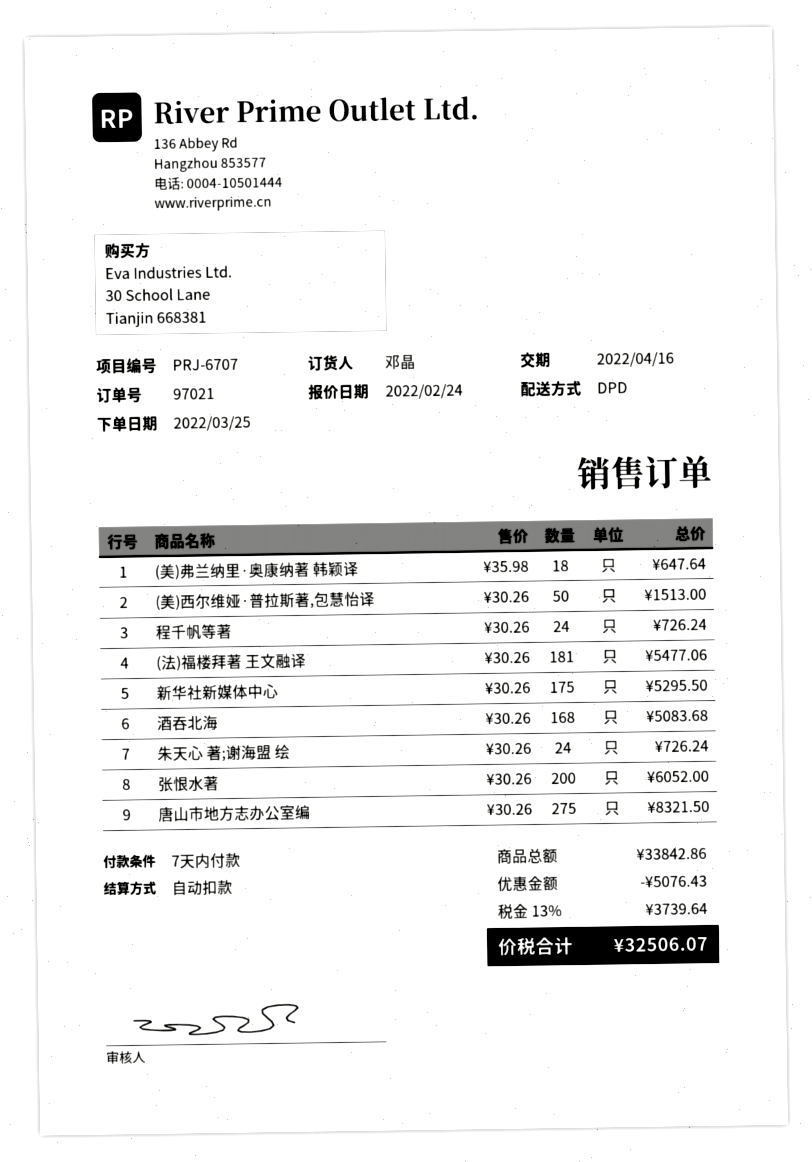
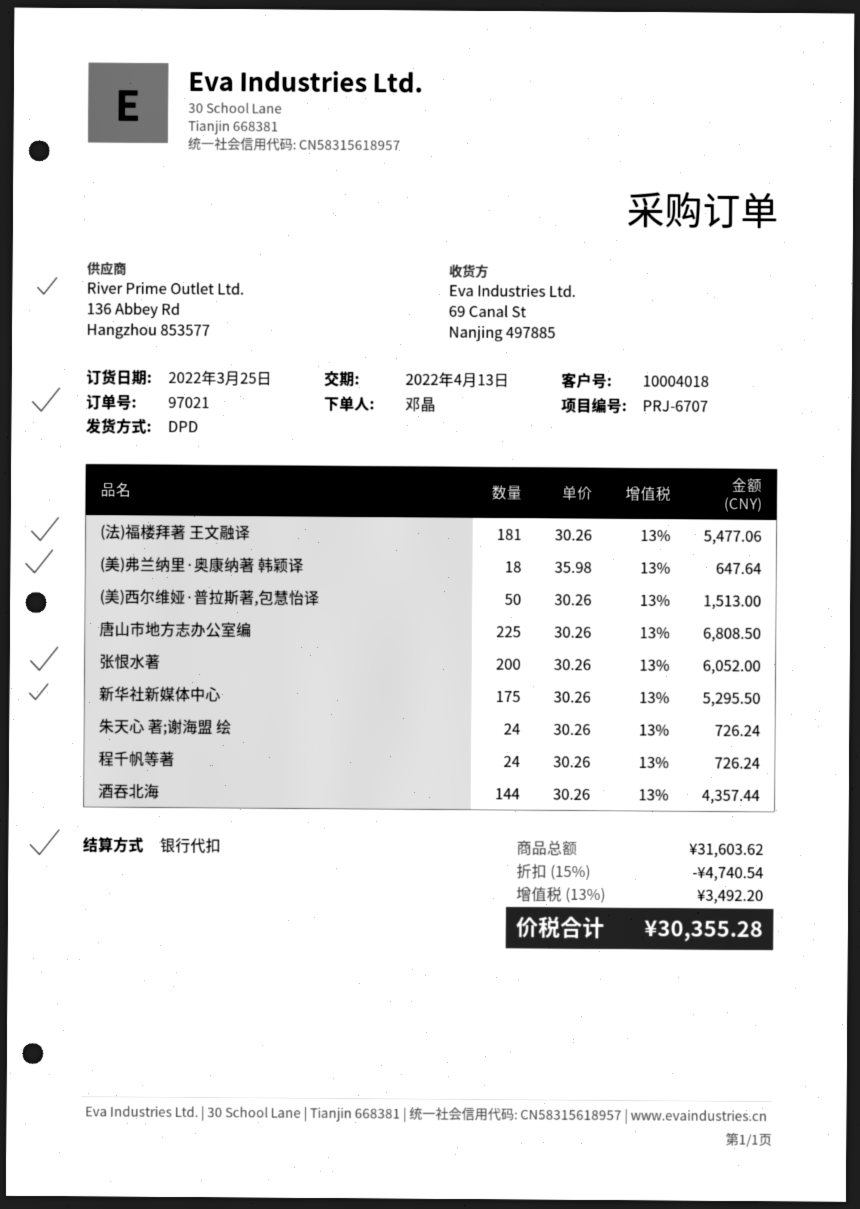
delivery date: 2022-04-16 -> 2022-04-13
酒吞北海: 168 x 30.26 = 5083.68 -> 144 x 30.26 = 4357.44
唐山市地方志办公室编: 275 x 30.26 = 8321.50 -> 225 x 30.26 = 6808.50
subtotal: 33842.86 -> 31603.62
discount: 5076.43 -> 4740.54
tax: 13% = 3739.64 -> 13% = 3492.20
total: 32506.07 -> 30355.28

